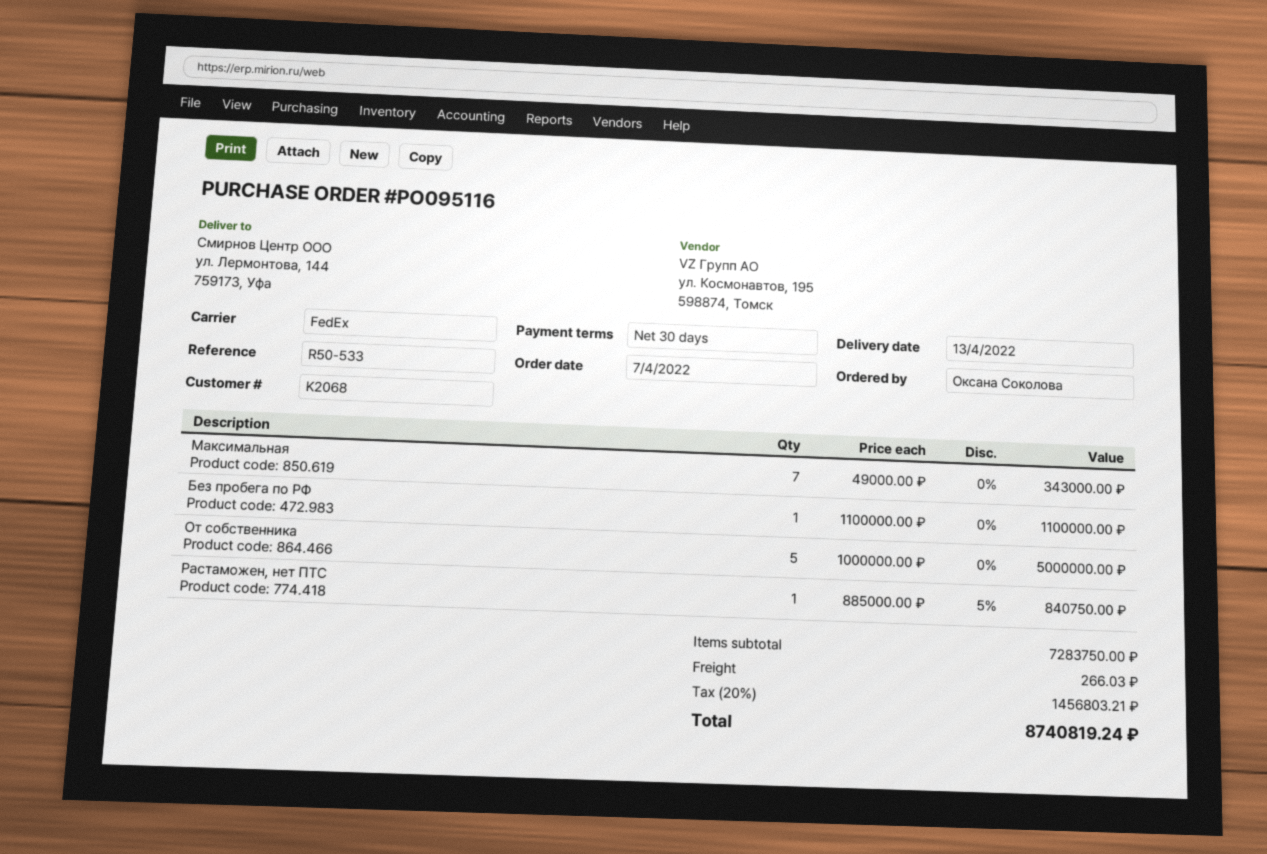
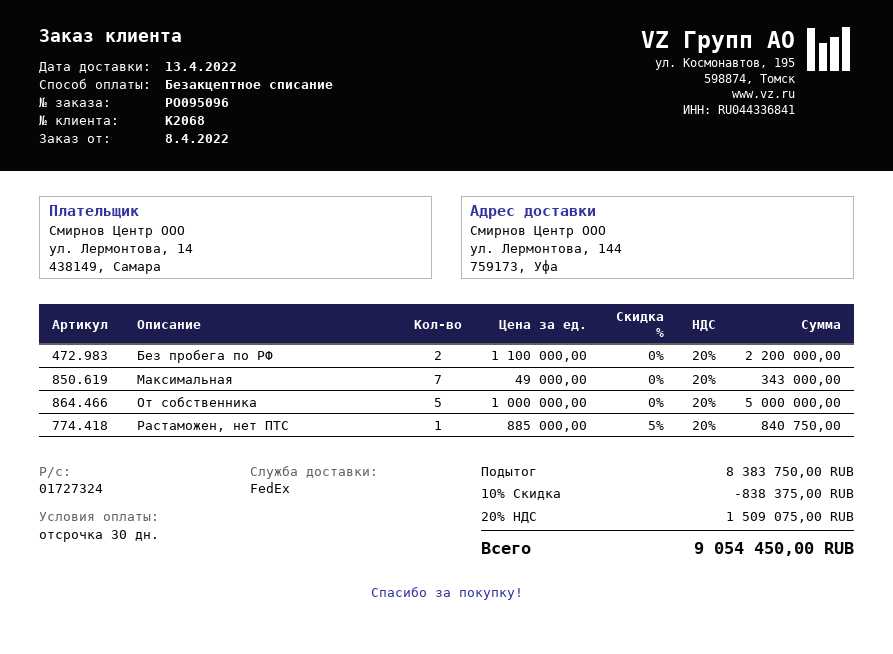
order number: PO095116 -> PO095096
order date: 2022-04-07 -> 2022-04-08
Без пробега по РФ: 1 x 1100000.00 = 1100000.00 -> 2 x 1100000.00 = 2200000.00
subtotal: 7283750.00 -> 8383750.00
discount: none -> 10% = 838375.00
shipping: 266.03 -> none
tax: 20% = 1456803.21 -> 20% = 1509075.00
total: 8740819.24 -> 9054450.00

